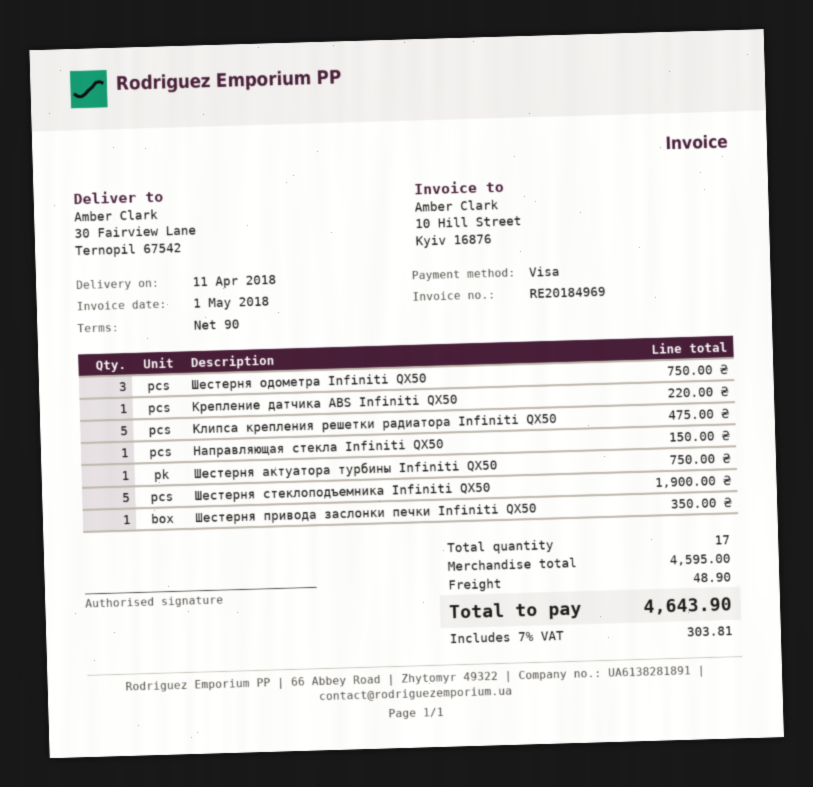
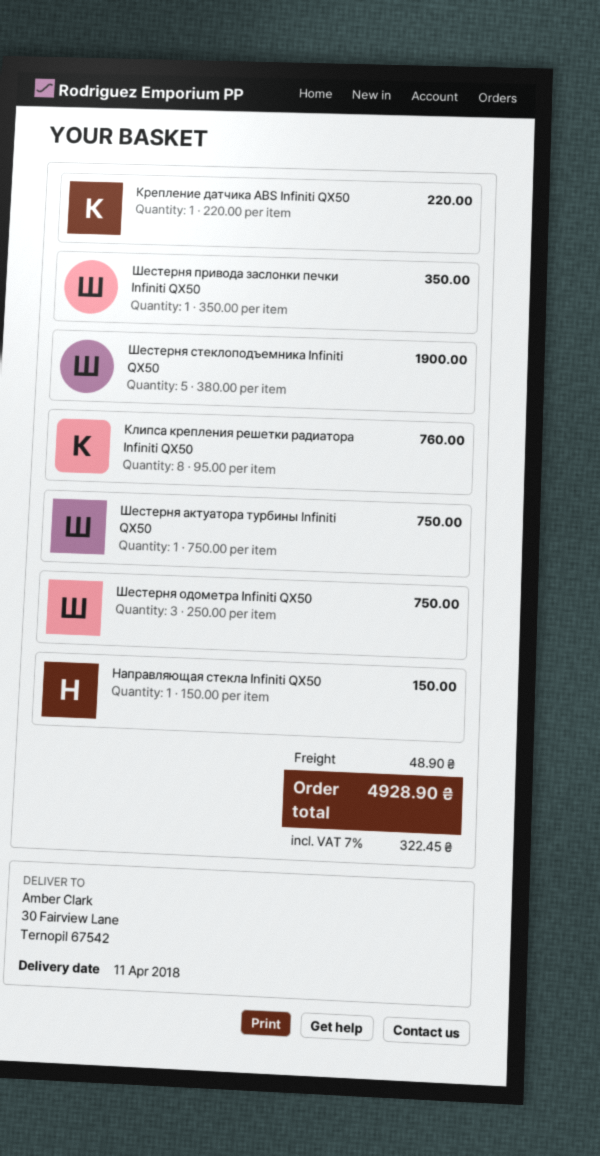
Клипса крепления решетки радиатора Infiniti QX50: 5 for 475.00 -> 8 for 760.00
tax: 7% = 303.81 -> 7% = 322.45
total: 4643.90 -> 4928.90

